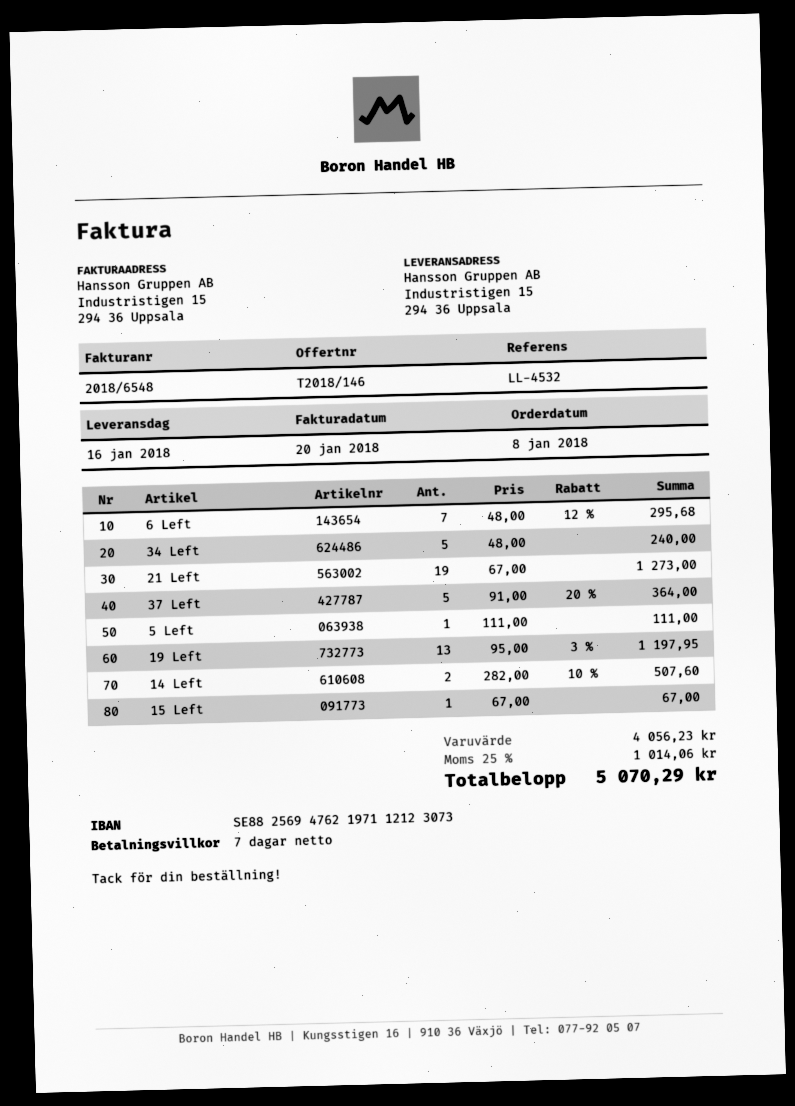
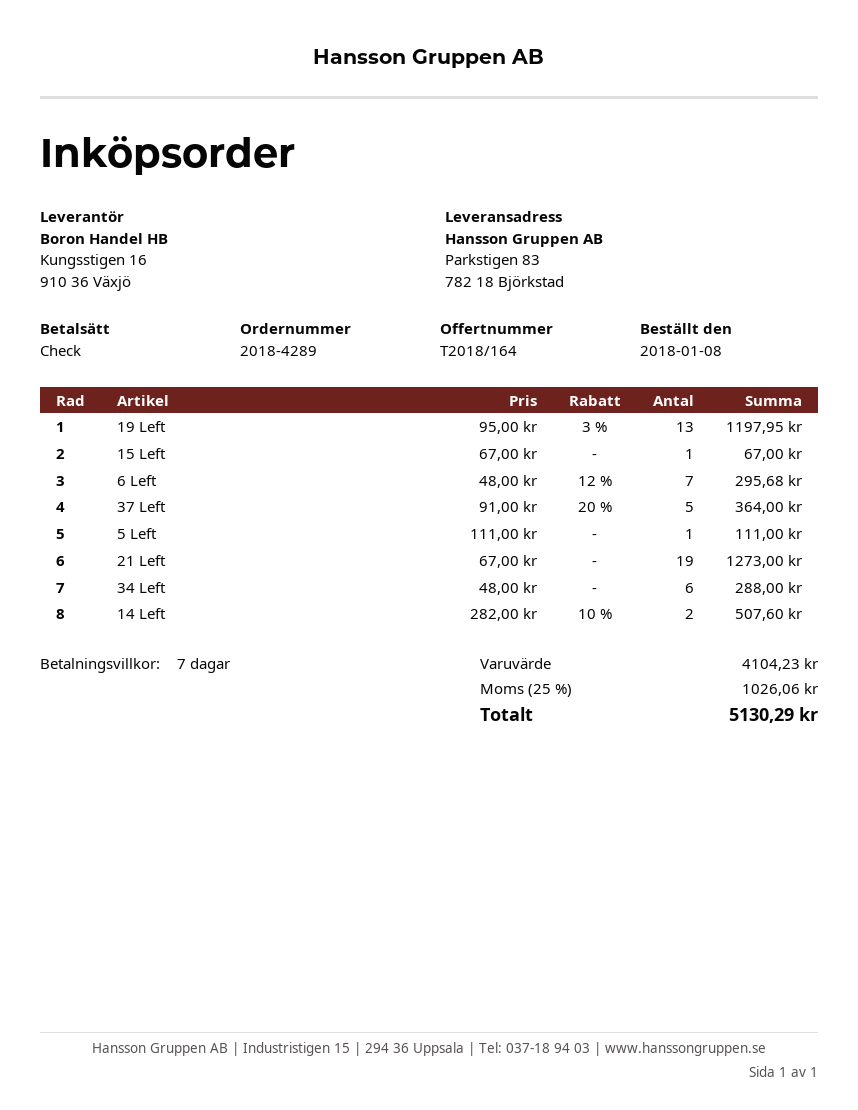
quote number: T2018/146 -> T2018/164
ship to: Industristigen 15, 294 36 Uppsala -> Parkstigen 83, 782 18 Björkstad
34 Left: 5 x 48.00 = 240.00 -> 6 x 48.00 = 288.00
subtotal: 4056.23 -> 4104.23
tax: 25% = 1014.06 -> 25% = 1026.06
total: 5070.29 -> 5130.29

